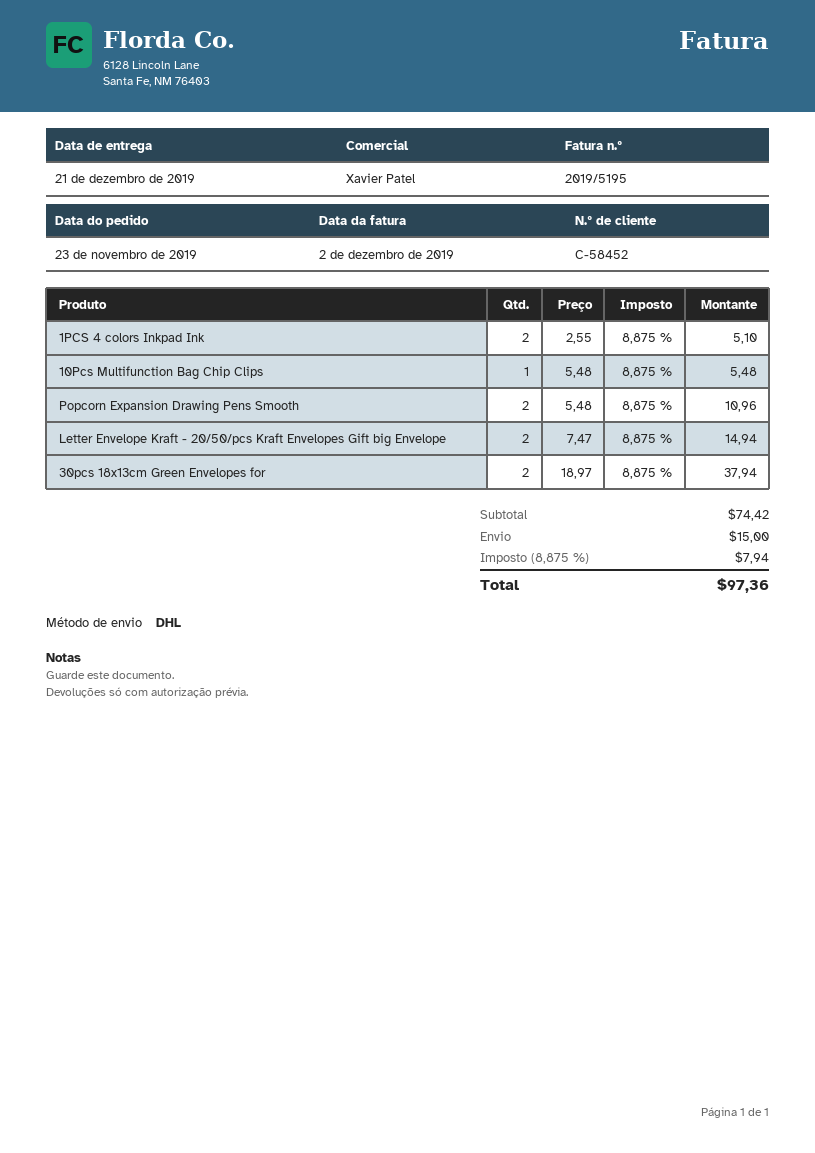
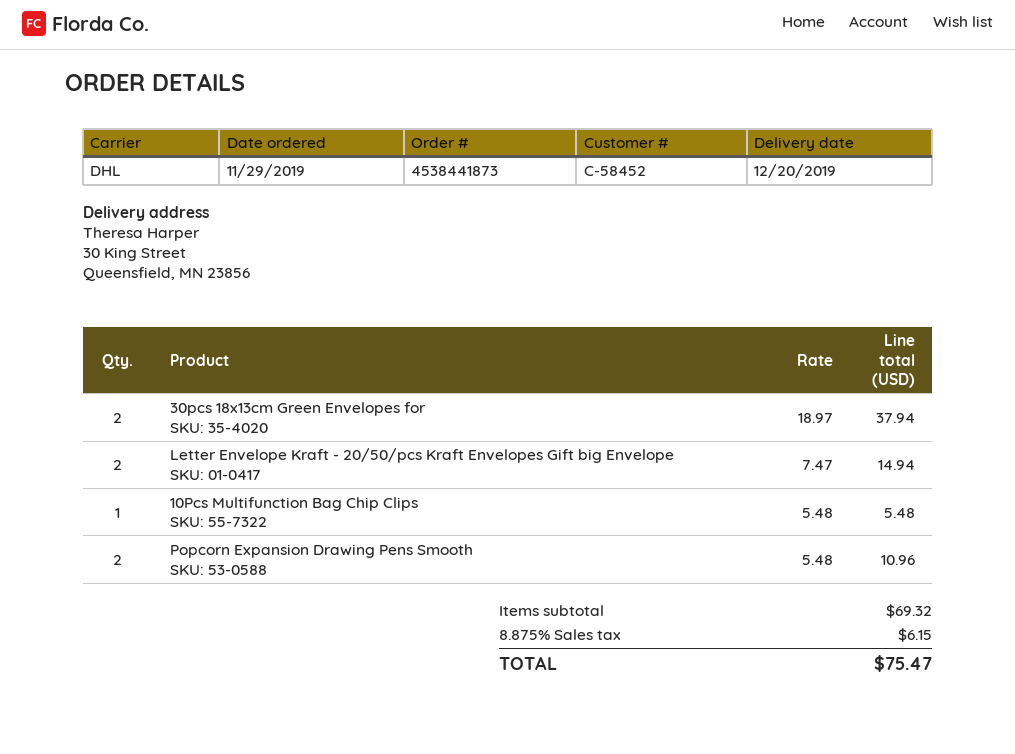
order date: 2019-11-23 -> 2019-11-29
delivery date: 2019-12-21 -> 2019-12-20
1PCS 4 colors Inkpad Ink: 2 x 2.55 = 5.10 -> none
subtotal: 74.42 -> 69.32
shipping: 15.00 -> none
tax: 8.875% = 7.94 -> 8.875% = 6.15
total: 97.36 -> 75.47

